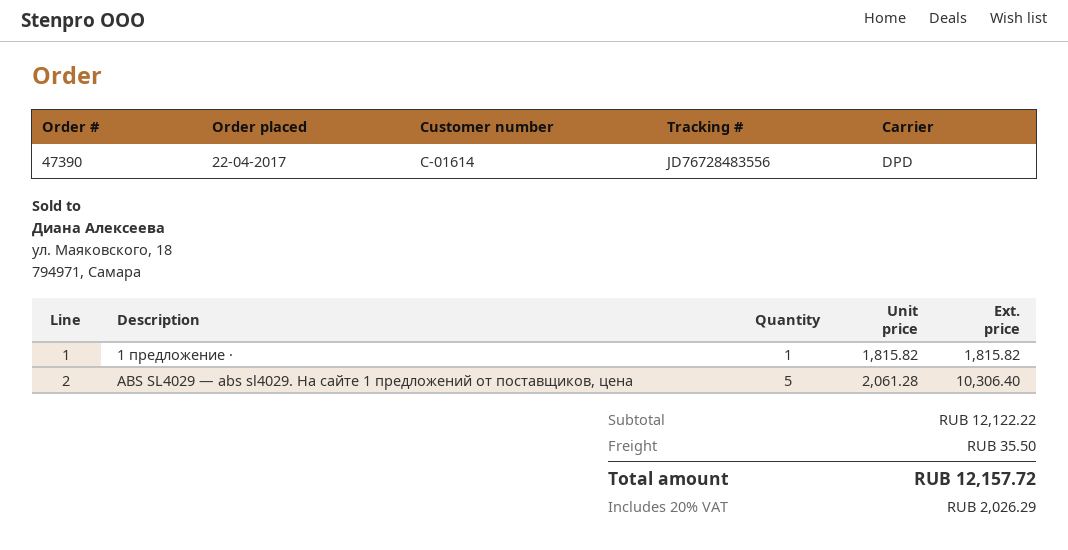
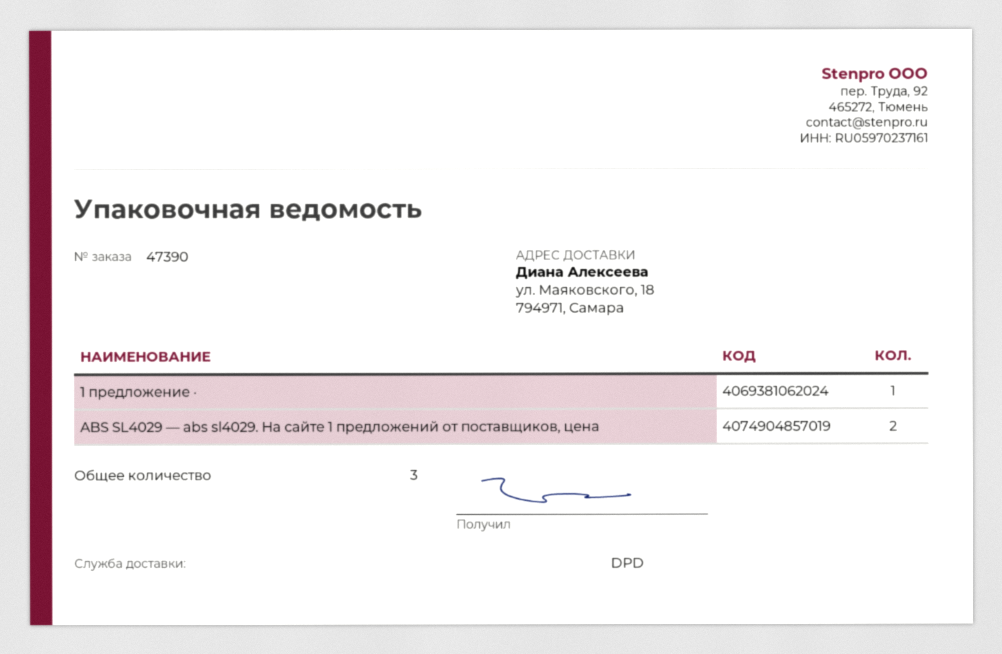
ABS SL4029 — abs sl4029. На сайте 1 предложений от поставщиков, цена: 5 -> 2

